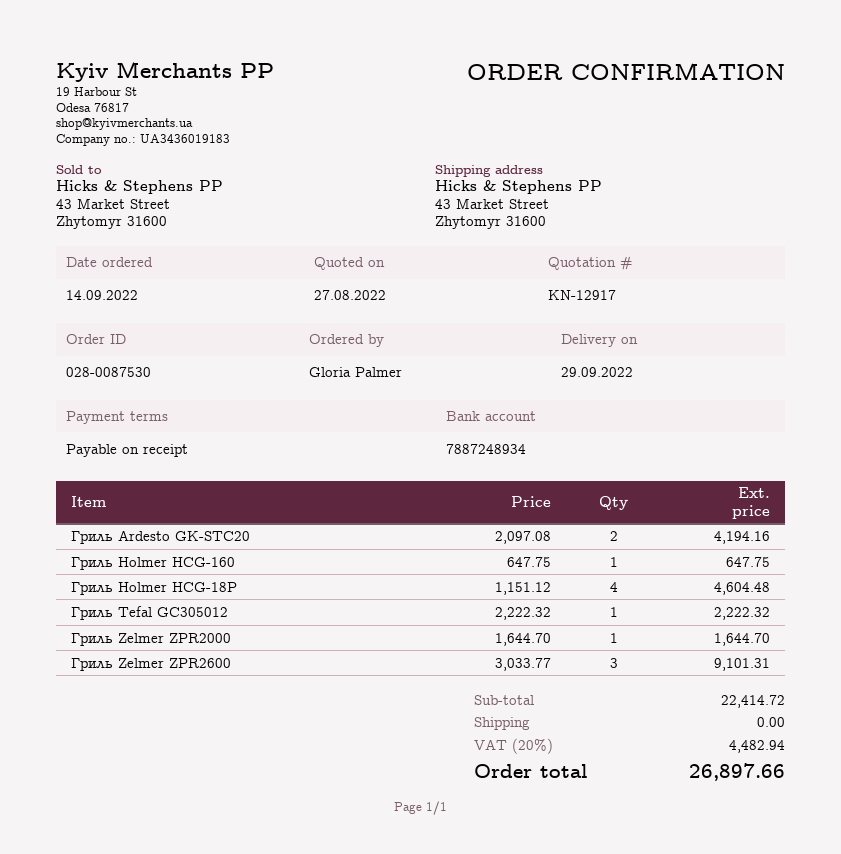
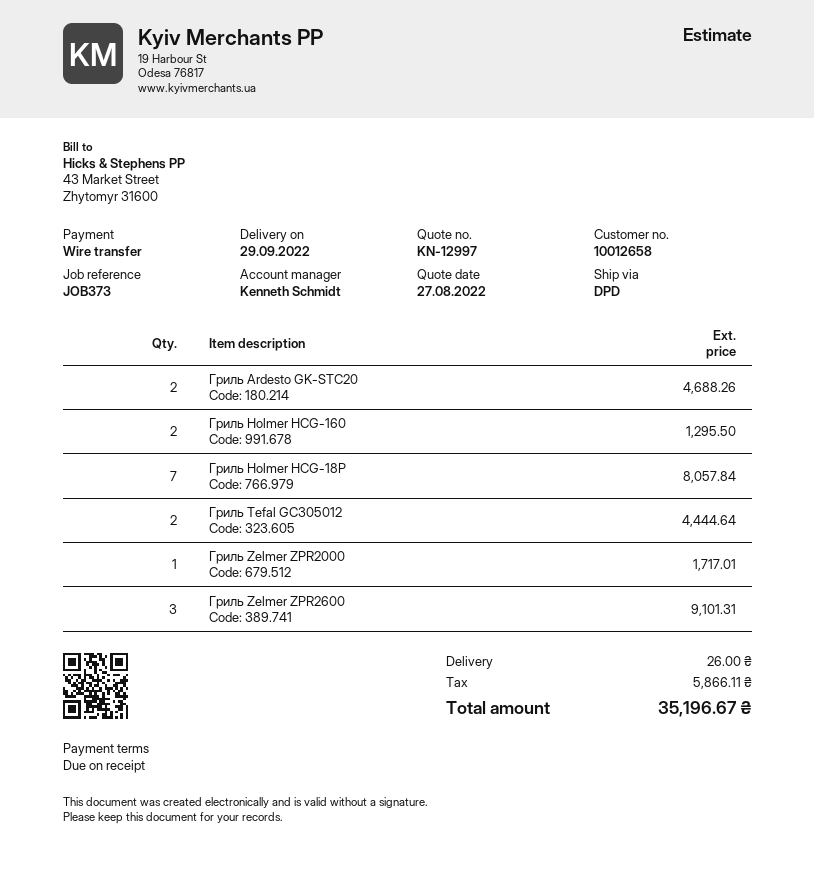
quote number: KN-12917 -> KN-12997
Гриль Ardesto GK-STC20: 2 for 4194.16 -> 2 for 4688.26
Гриль Holmer HCG-160: 1 for 647.75 -> 2 for 1295.50
Гриль Holmer HCG-18P: 4 for 4604.48 -> 7 for 8057.84
Гриль Tefal GC305012: 1 for 2222.32 -> 2 for 4444.64
Гриль Zelmer ZPR2000: 1 for 1644.70 -> 1 for 1717.01
shipping: 0.00 -> 26.00
tax: 4482.94 -> 5866.11
total: 26897.66 -> 35196.67

